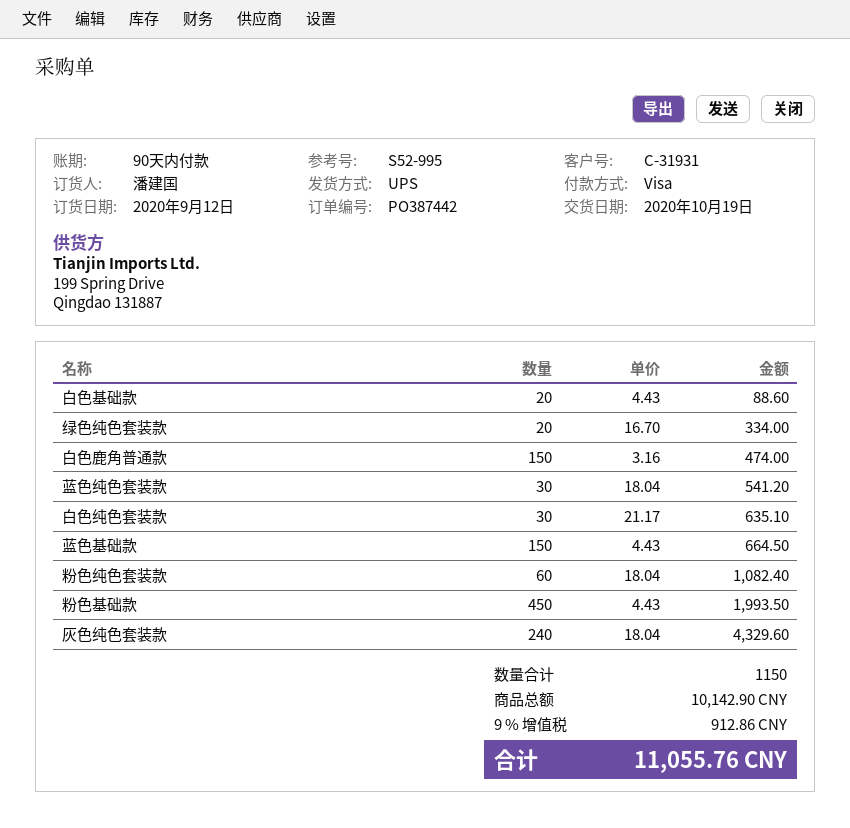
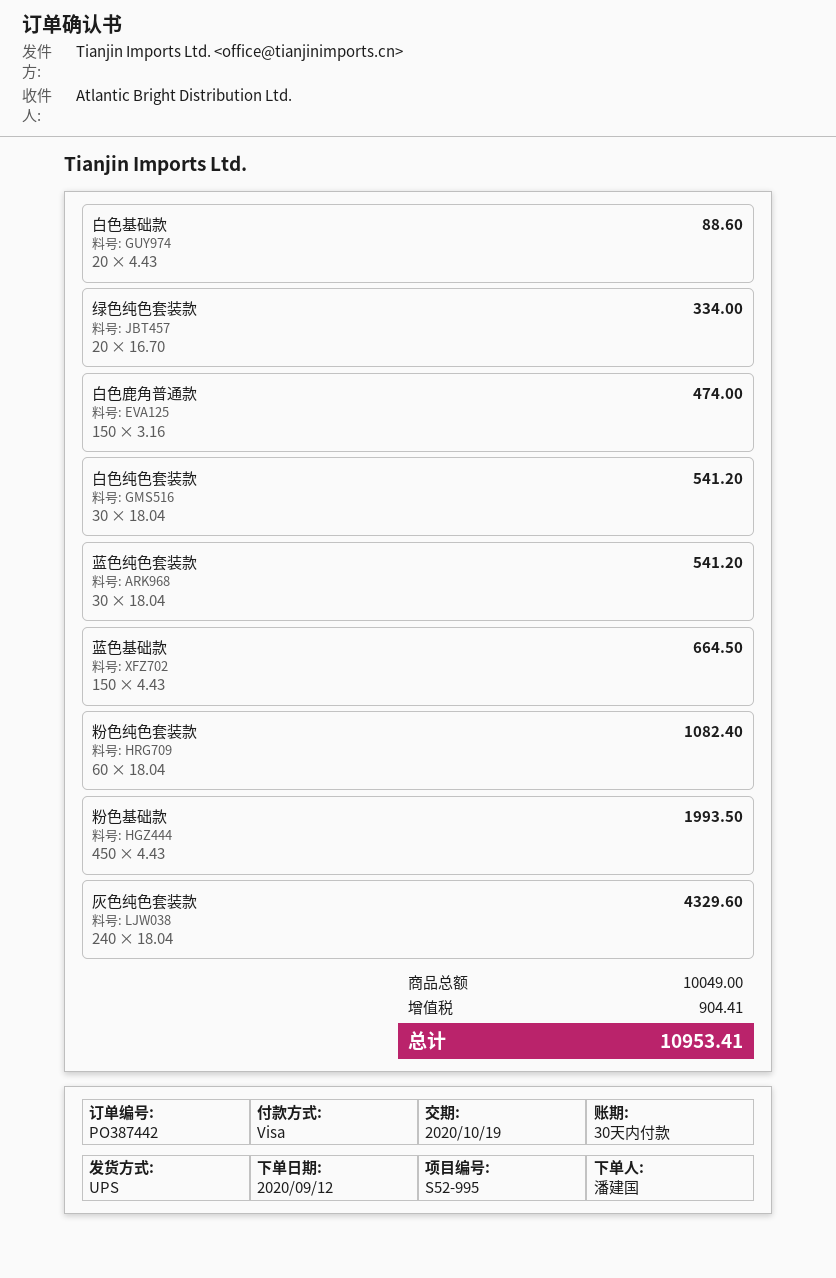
payment terms: 90 days -> 30 days
白色纯色套装款: 30 x 21.17 = 635.10 -> 30 x 18.04 = 541.20
subtotal: 10142.90 -> 10049.00
tax: 912.86 -> 904.41
total: 11055.76 -> 10953.41

